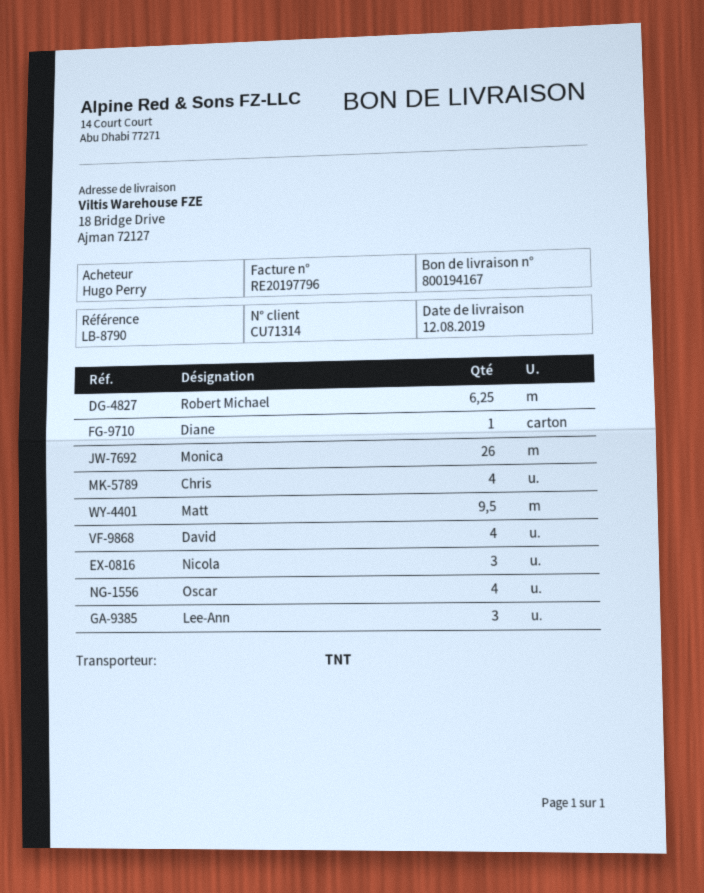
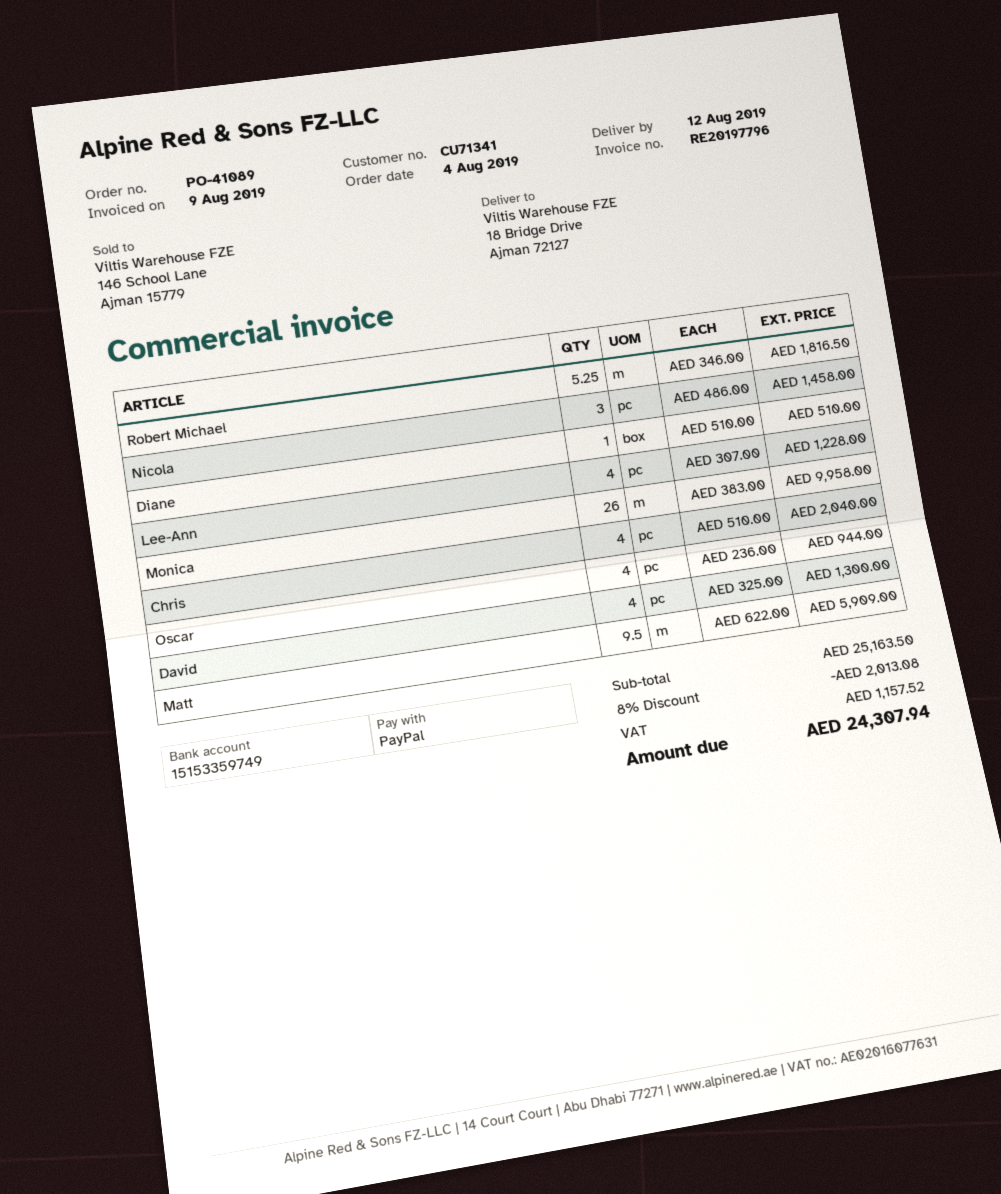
customer number: CU71314 -> CU71341
Robert Michael: 6.25 -> 5.25
Lee-Ann: 3 -> 4

